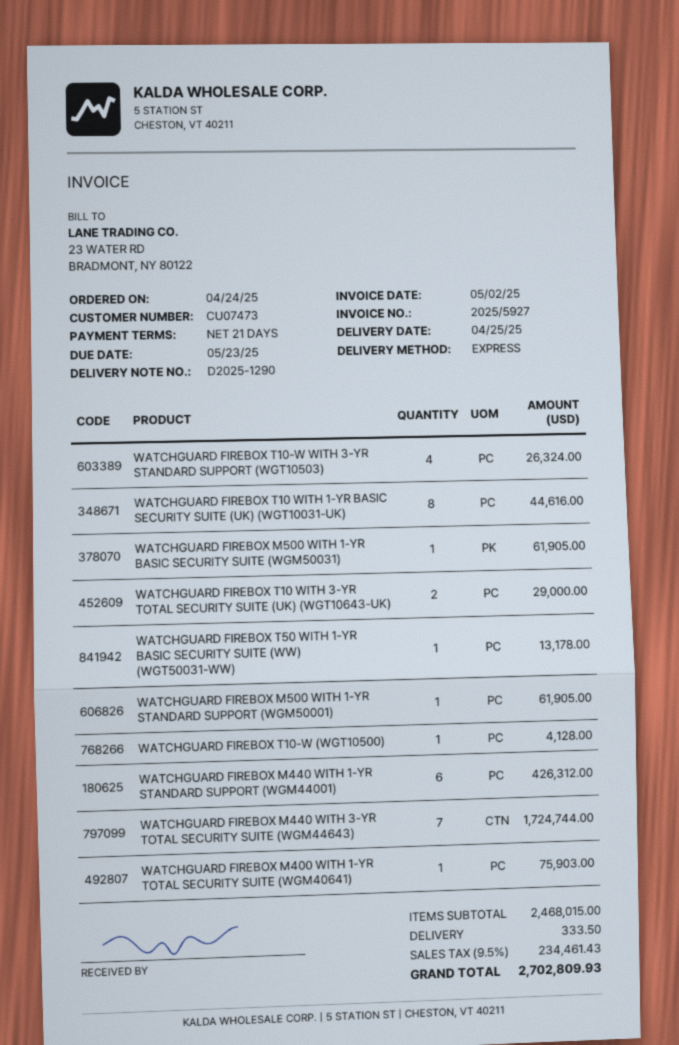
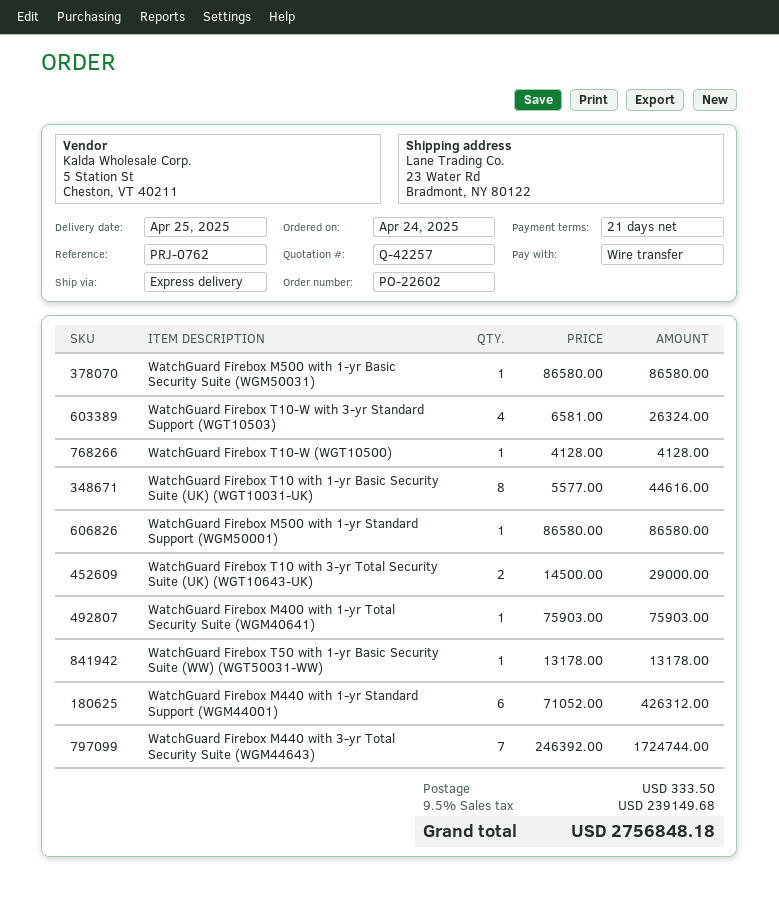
WATCHGUARD FIREBOX M500 WITH 1-YR BASIC SECURITY SUITE (WGM50031): 1 for 61905.00 -> 1 for 86580.00
WATCHGUARD FIREBOX M500 WITH 1-YR STANDARD SUPPORT (WGM50001): 1 for 61905.00 -> 1 for 86580.00
tax: 9.5% = 234461.43 -> 9.5% = 239149.68
total: 2702809.93 -> 2756848.18

